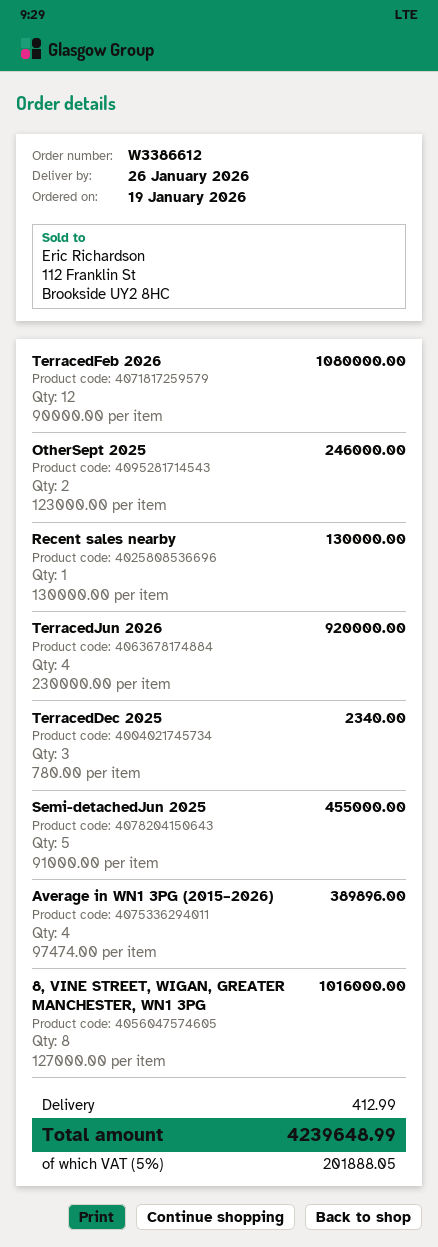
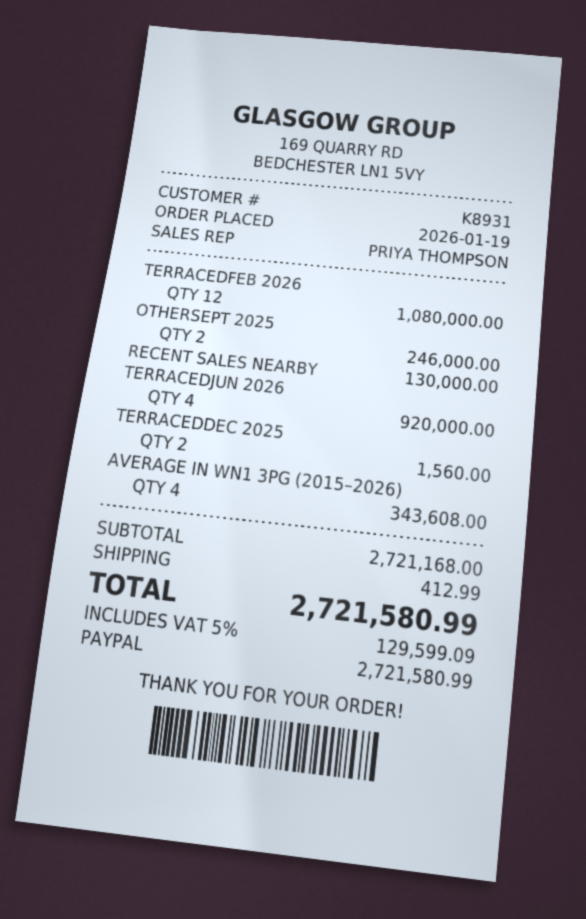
TerracedDec 2025: 3 for 2340.00 -> 2 for 1560.00
Semi-detachedJun 2025: 5 for 455000.00 -> none
Average in WN1 3PG (2015–2026): 4 for 389896.00 -> 4 for 343608.00
8, VINE STREET, WIGAN, GREATER MANCHESTER, WN1 3PG: 8 for 1016000.00 -> none
tax: 5% = 201888.05 -> 5% = 129599.09
total: 4239648.99 -> 2721580.99

